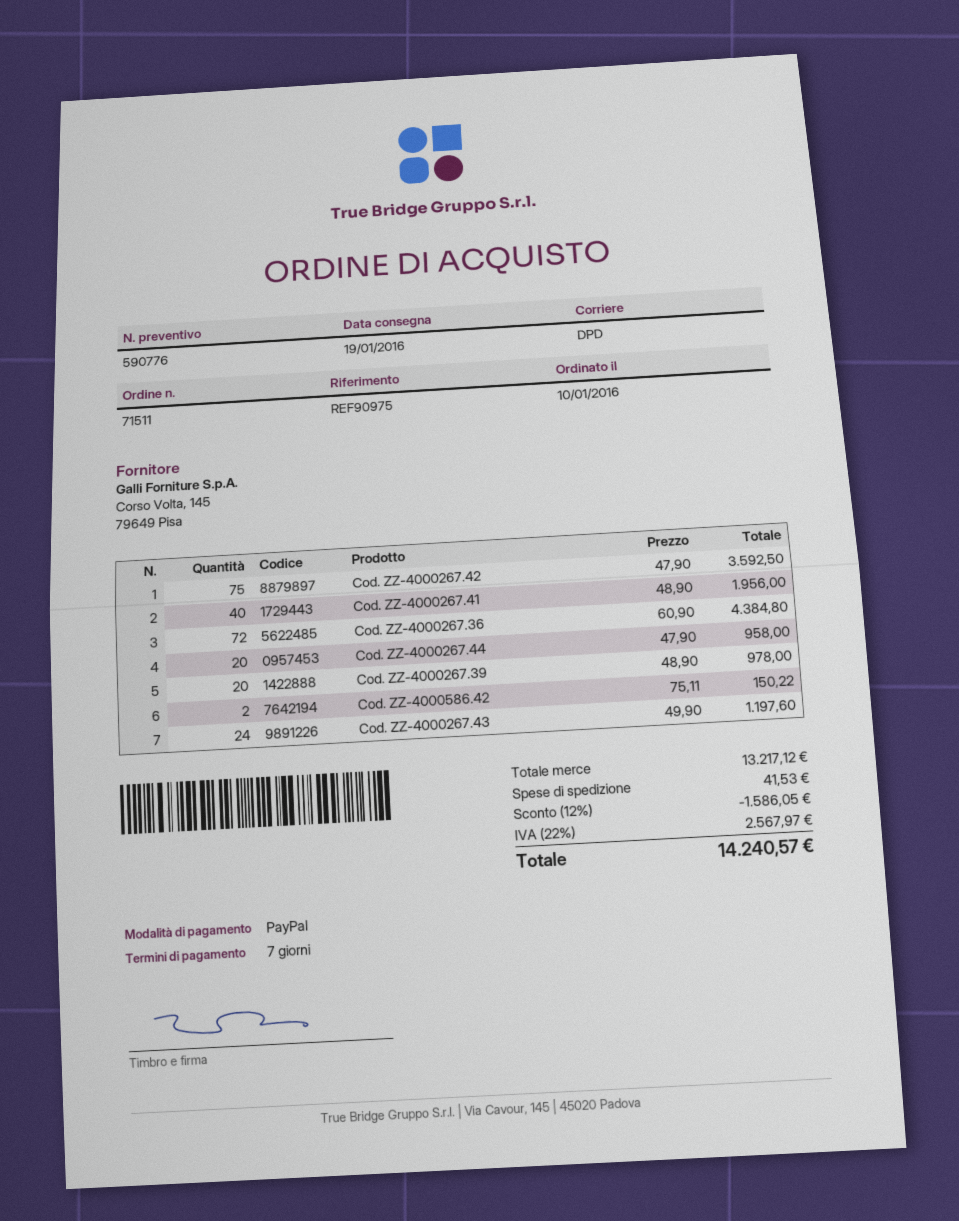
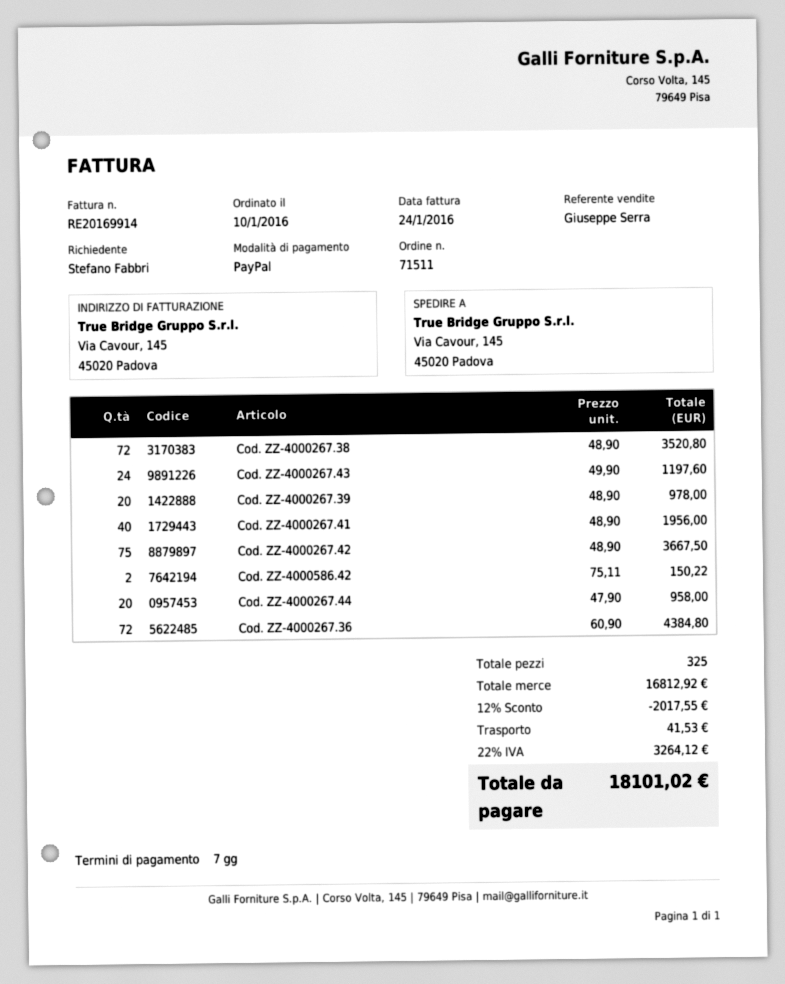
Cod. ZZ-4000267.42: 75 x 47.90 = 3592.50 -> 75 x 48.90 = 3667.50
Cod. ZZ-4000267.38: none -> 72 x 48.90 = 3520.80
subtotal: 13217.12 -> 16812.92
discount: 12% = 1586.05 -> 12% = 2017.55
tax: 22% = 2567.97 -> 22% = 3264.12
total: 14240.57 -> 18101.02

